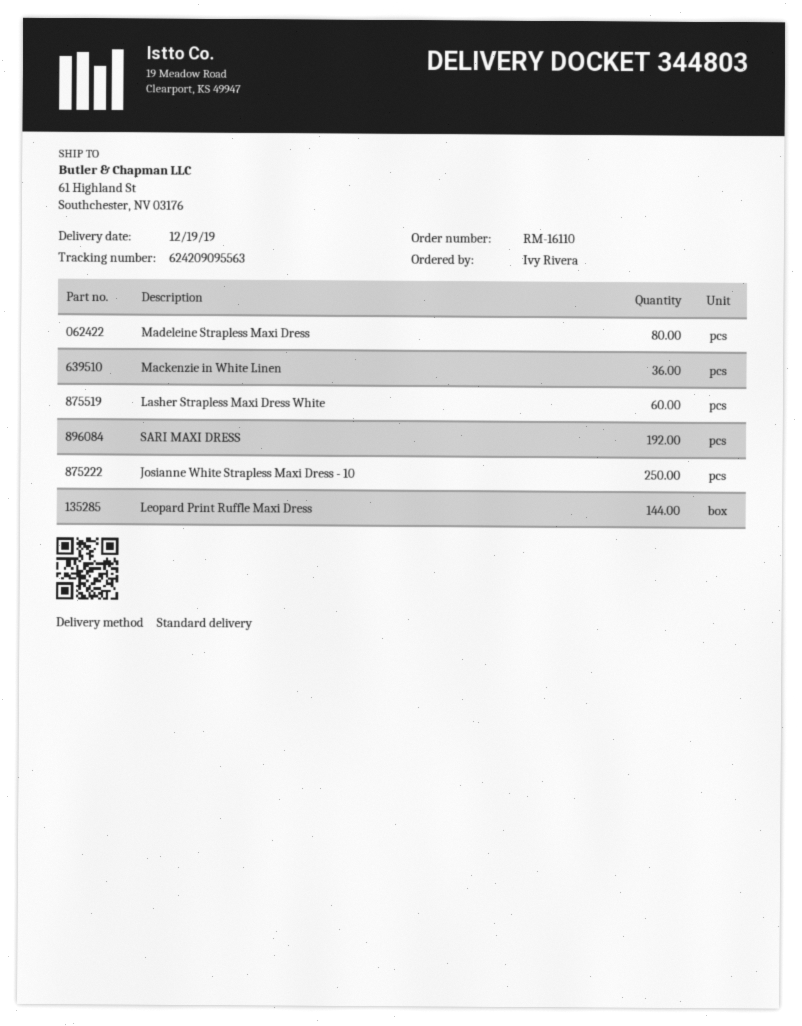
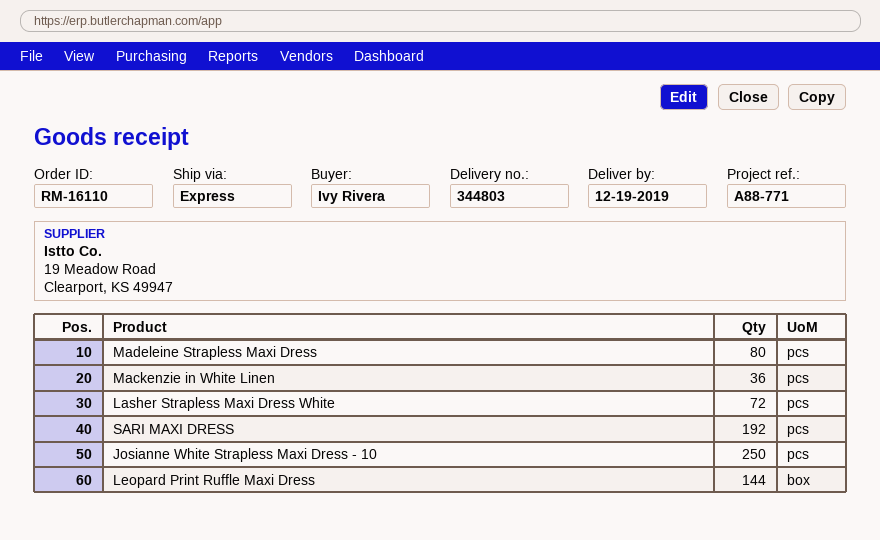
shipping method: standard -> express
Lasher Strapless Maxi Dress White: 60 -> 72

